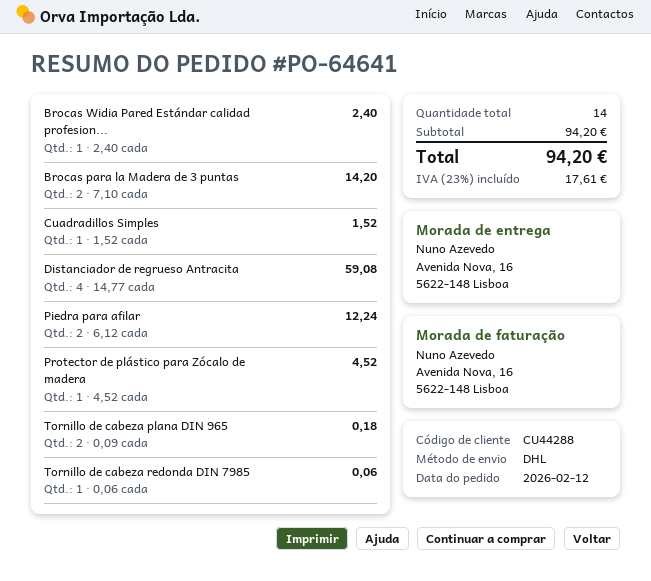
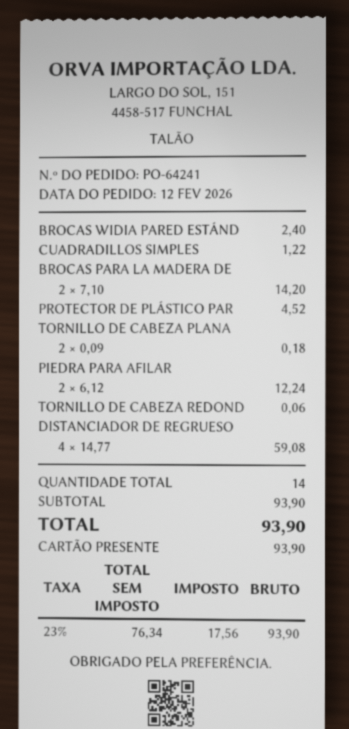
order number: PO-64641 -> PO-64241
Cuadradillos Simples: 1 x 1.52 = 1.52 -> 1 x 1.22 = 1.22
subtotal: 94.20 -> 93.90
tax: 23% = 17.61 -> 23% = 17.56
total: 94.20 -> 93.90

